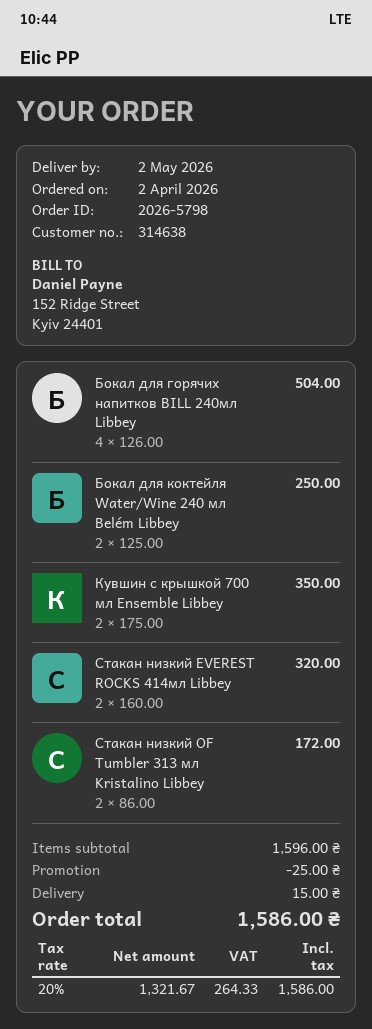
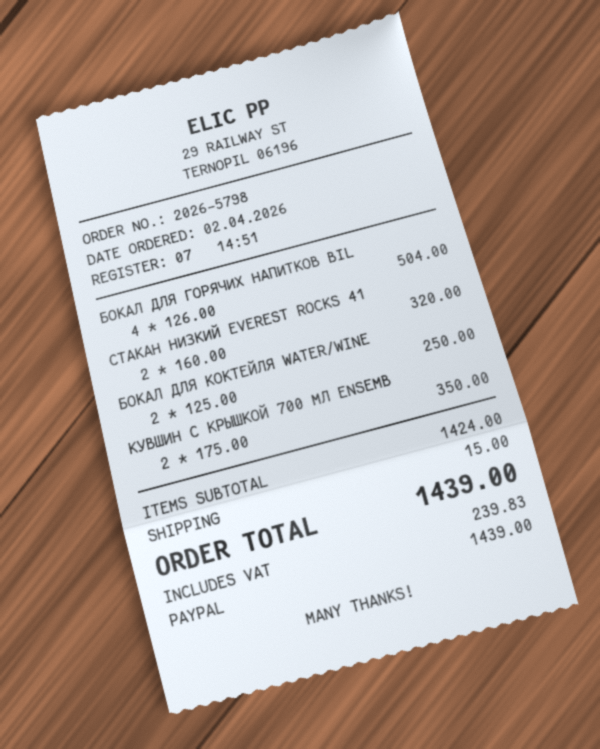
Стакан низкий OF Tumbler 313 мл Kristalino Libbey: 2 x 86.00 = 172.00 -> none
subtotal: 1596.00 -> 1424.00
discount: 25.00 -> none
tax: 264.33 -> 239.83
total: 1586.00 -> 1439.00

